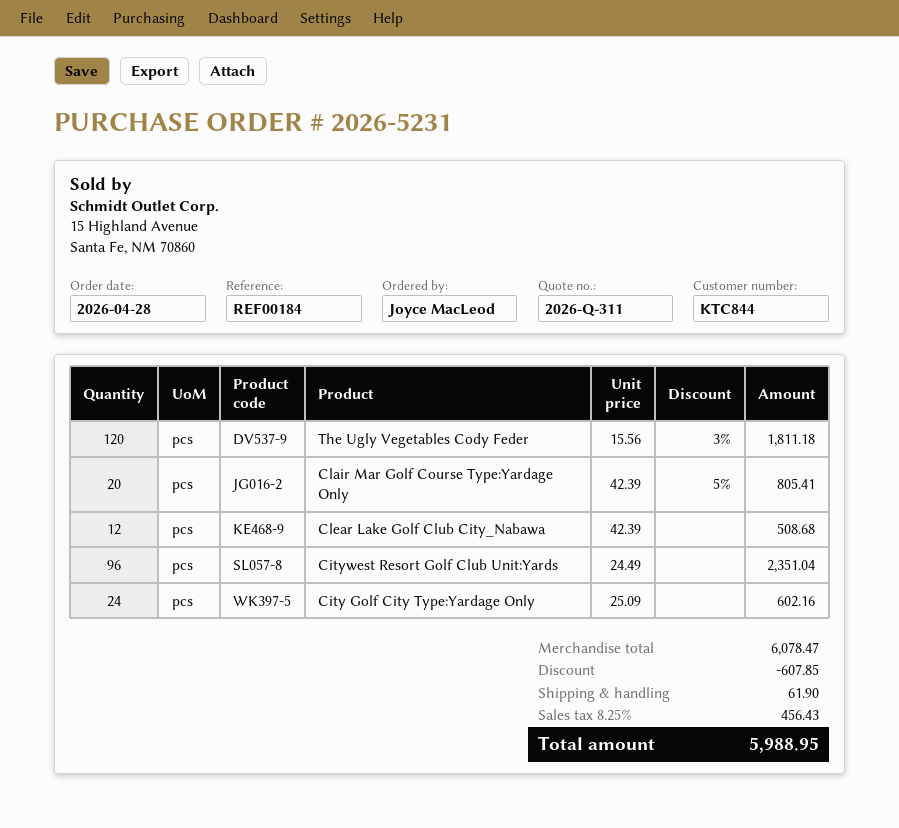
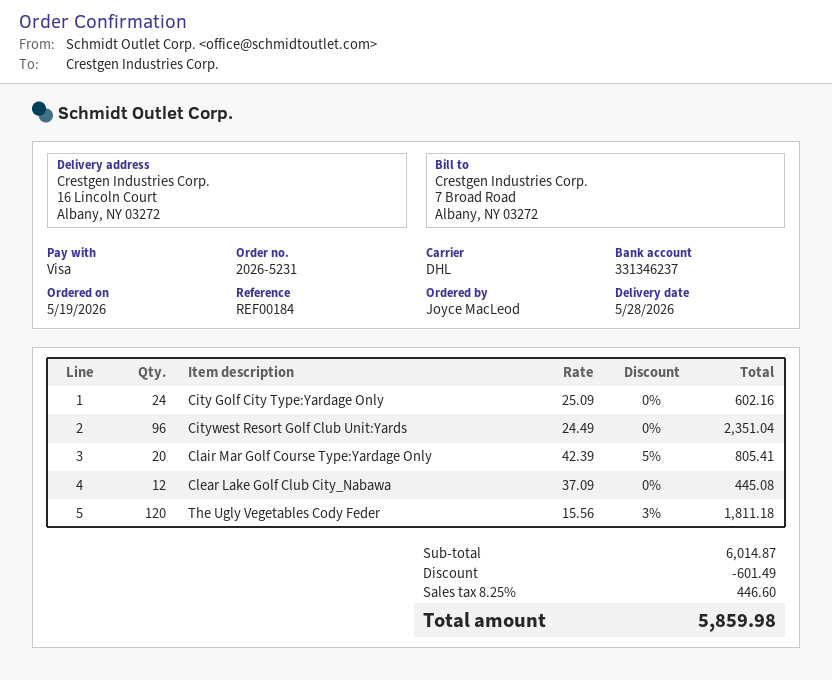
order date: 2026-04-28 -> 2026-05-19
Clear Lake Golf Club City_Nabawa: 12 x 42.39 = 508.68 -> 12 x 37.09 = 445.08
subtotal: 6078.47 -> 6014.87
discount: 607.85 -> 601.49
shipping: 61.90 -> none
tax: 8.25% = 456.43 -> 8.25% = 446.60
total: 5988.95 -> 5859.98

